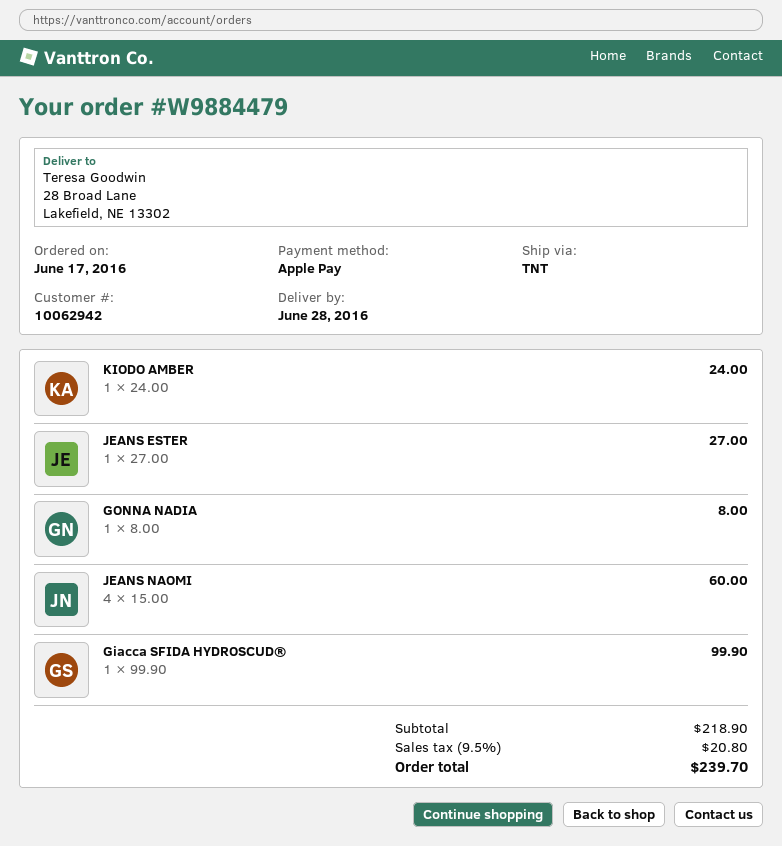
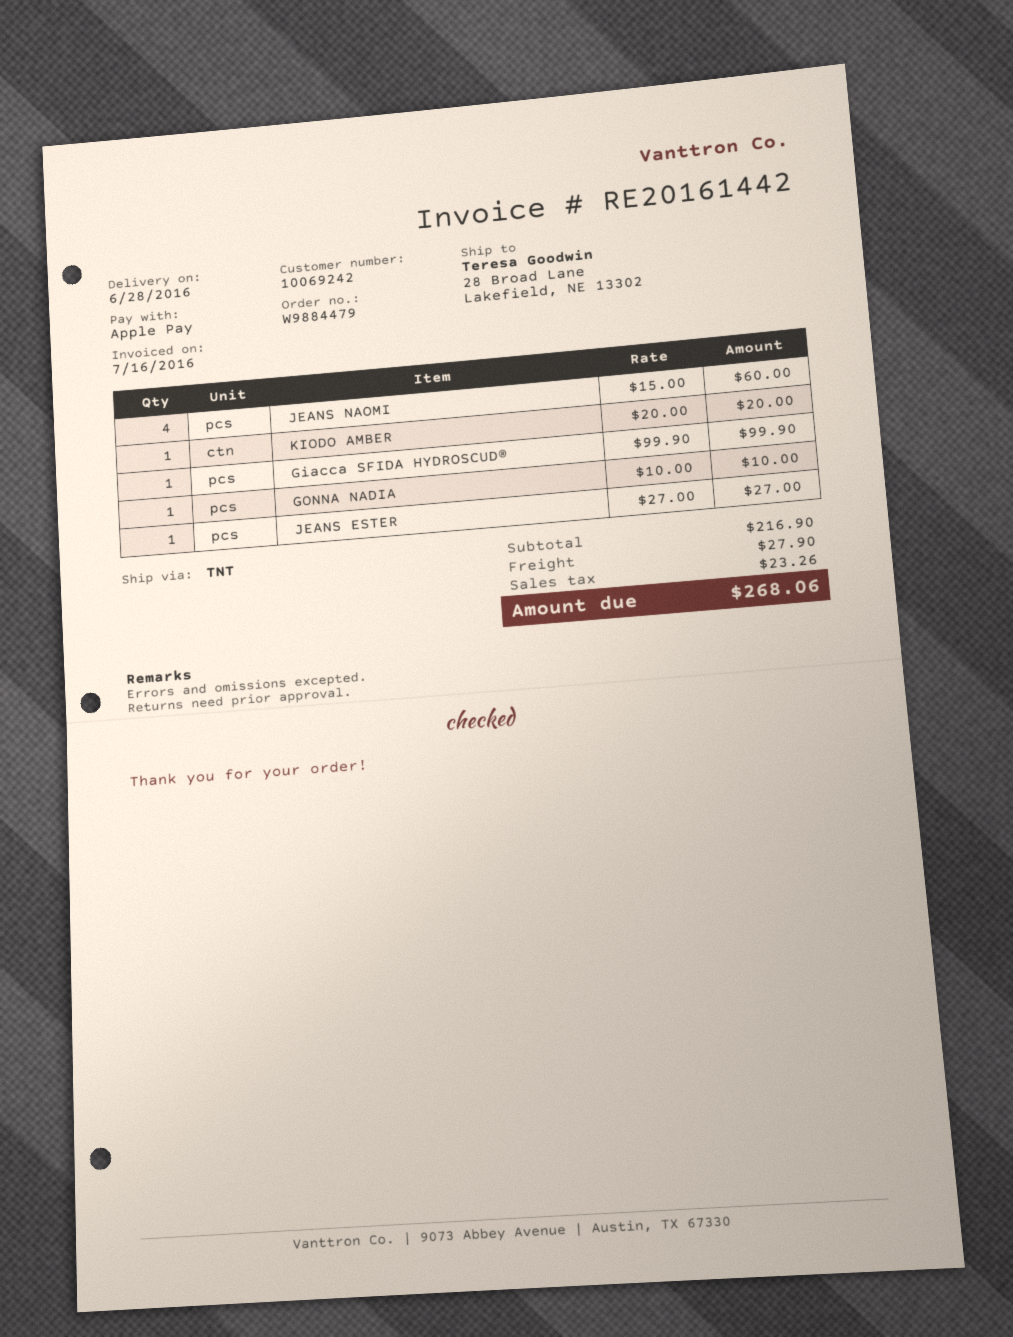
customer number: 10062942 -> 10069242
KIODO AMBER: 1 x 24.00 = 24.00 -> 1 x 20.00 = 20.00
GONNA NADIA: 1 x 8.00 = 8.00 -> 1 x 10.00 = 10.00
subtotal: 218.90 -> 216.90
shipping: none -> 27.90
tax: 20.80 -> 23.26
total: 239.70 -> 268.06

